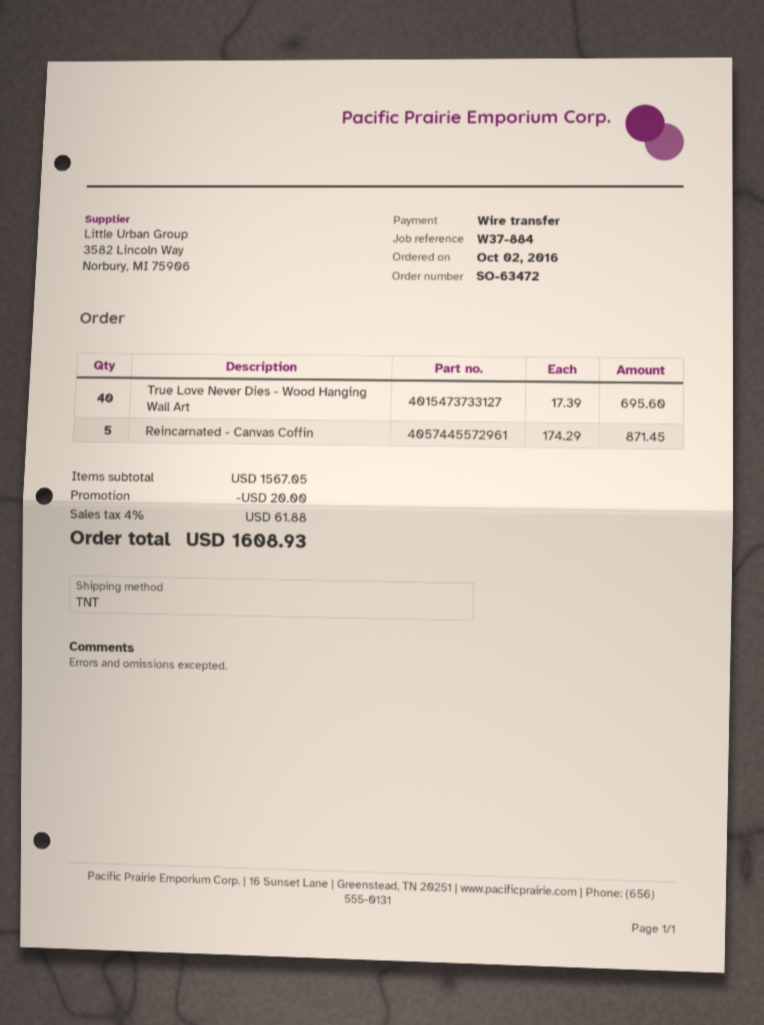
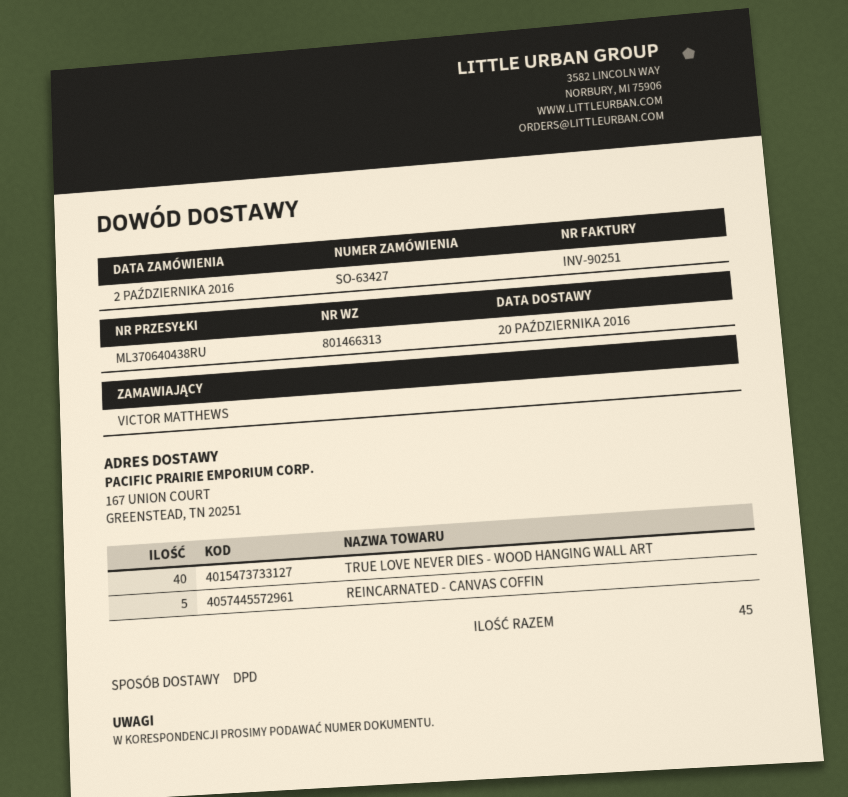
order number: SO-63472 -> SO-63427
shipping method: TNT -> DPD

